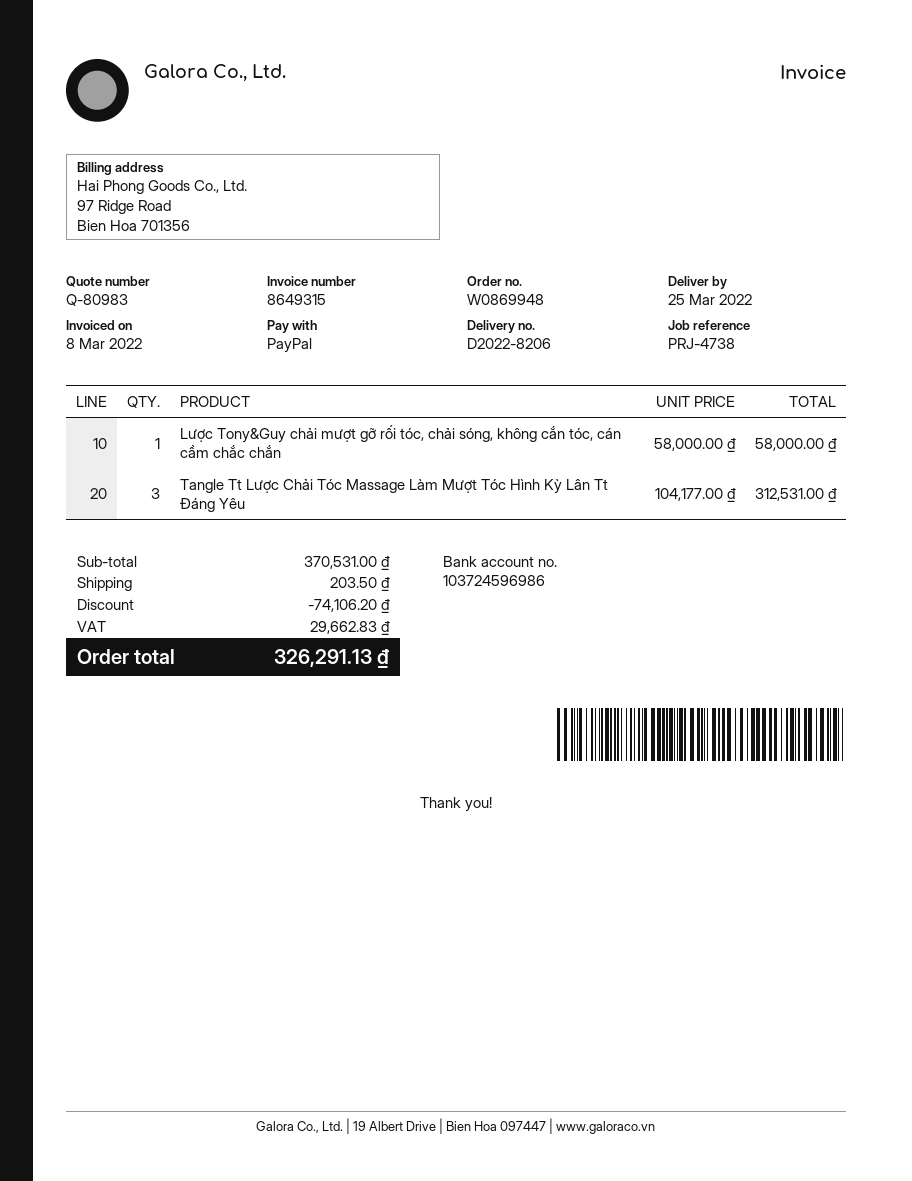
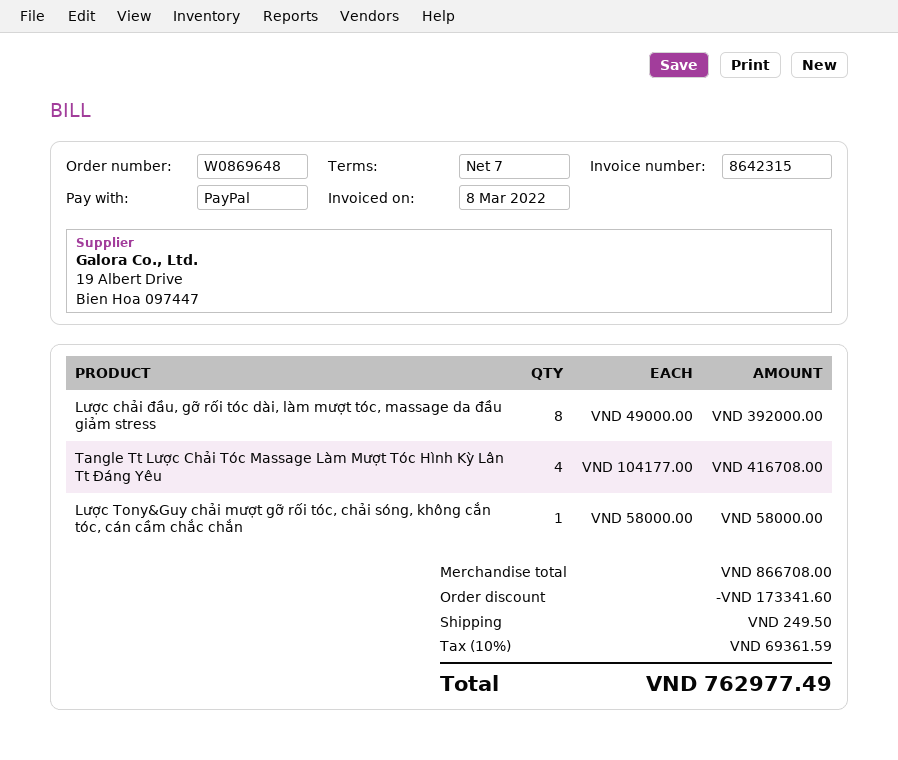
order number: W0869948 -> W0869648
invoice number: 8649315 -> 8642315
Tangle Tt Lược Chải Tóc Massage Làm Mượt Tóc Hình Kỳ Lân Tt Đáng Yêu: 3 x 104177.00 = 312531.00 -> 4 x 104177.00 = 416708.00
Lược chải đầu, gỡ rối tóc dài, làm mượt tóc, massage da đầu giảm stress: none -> 8 x 49000.00 = 392000.00
subtotal: 370531.00 -> 866708.00
discount: 74106.20 -> 173341.60
shipping: 203.50 -> 249.50
tax: 29662.83 -> 69361.59
total: 326291.13 -> 762977.49

